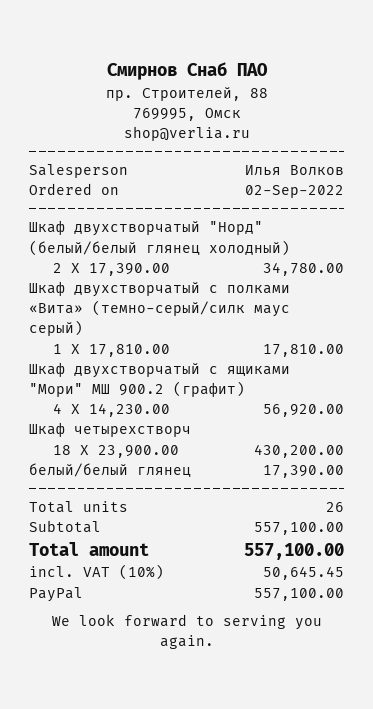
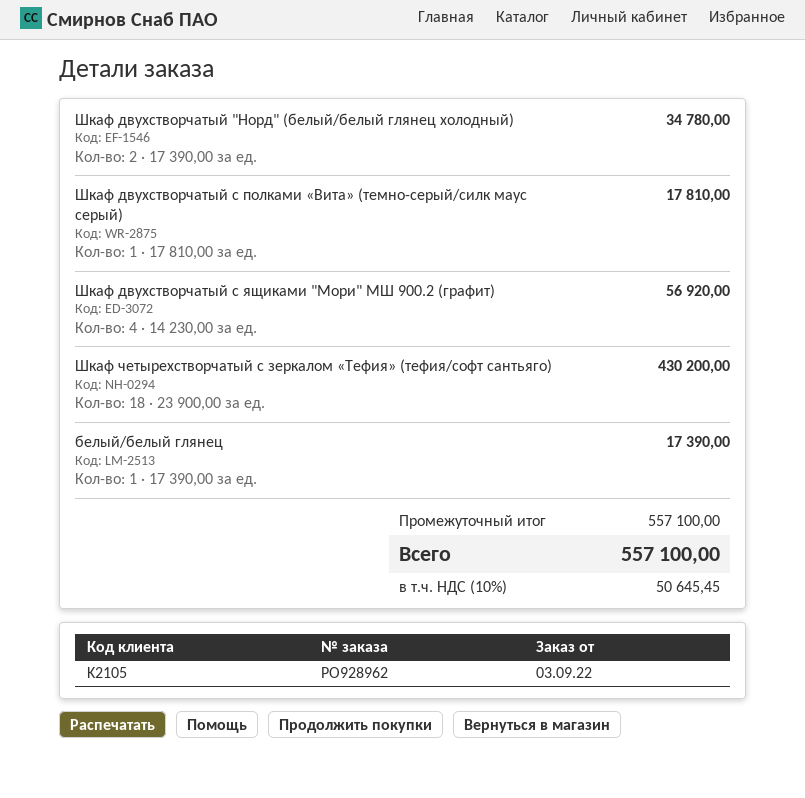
order date: 2022-09-02 -> 2022-09-03

